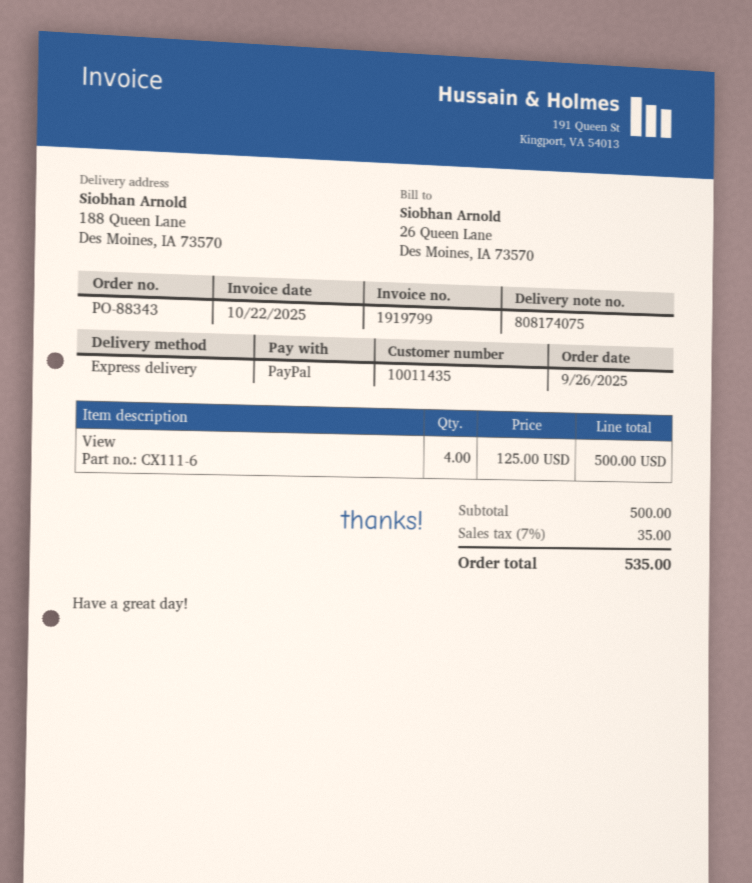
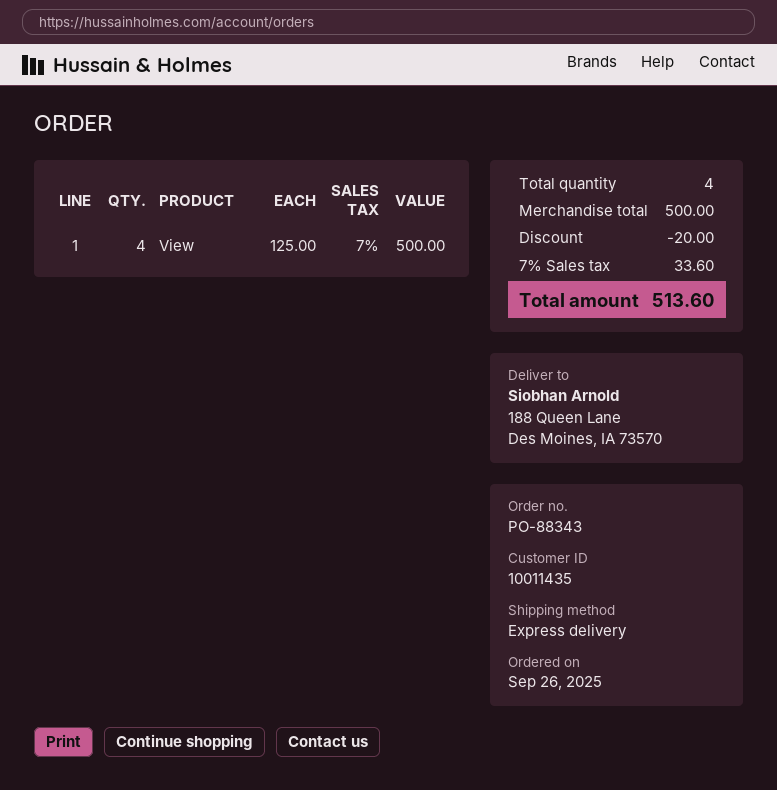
discount: none -> 20.00
tax: 7% = 35.00 -> 7% = 33.60
total: 535.00 -> 513.60

